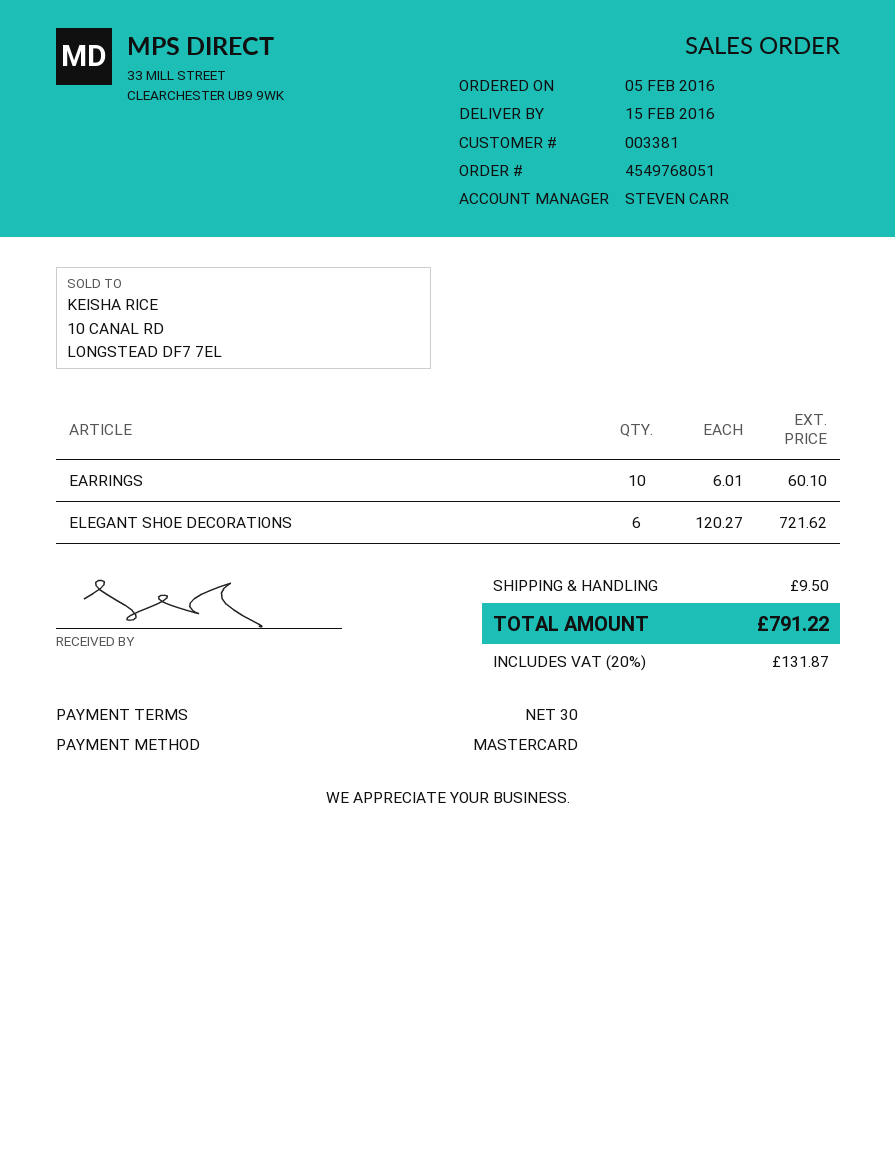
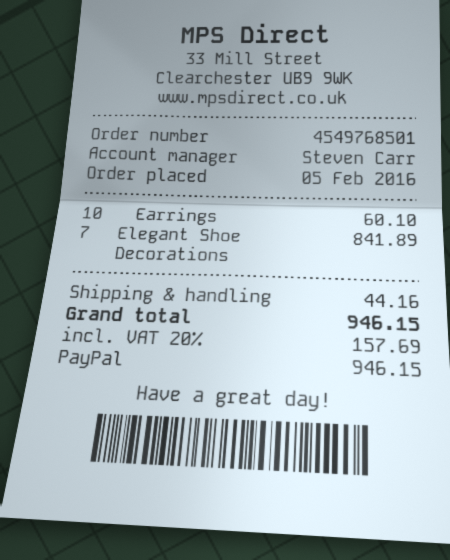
order number: 4549768051 -> 4549768501
payment method: Mastercard -> PayPal
ELEGANT SHOE DECORATIONS: 6 for 721.62 -> 7 for 841.89
shipping: 9.50 -> 44.16
tax: 20% = 131.87 -> 20% = 157.69
total: 791.22 -> 946.15

